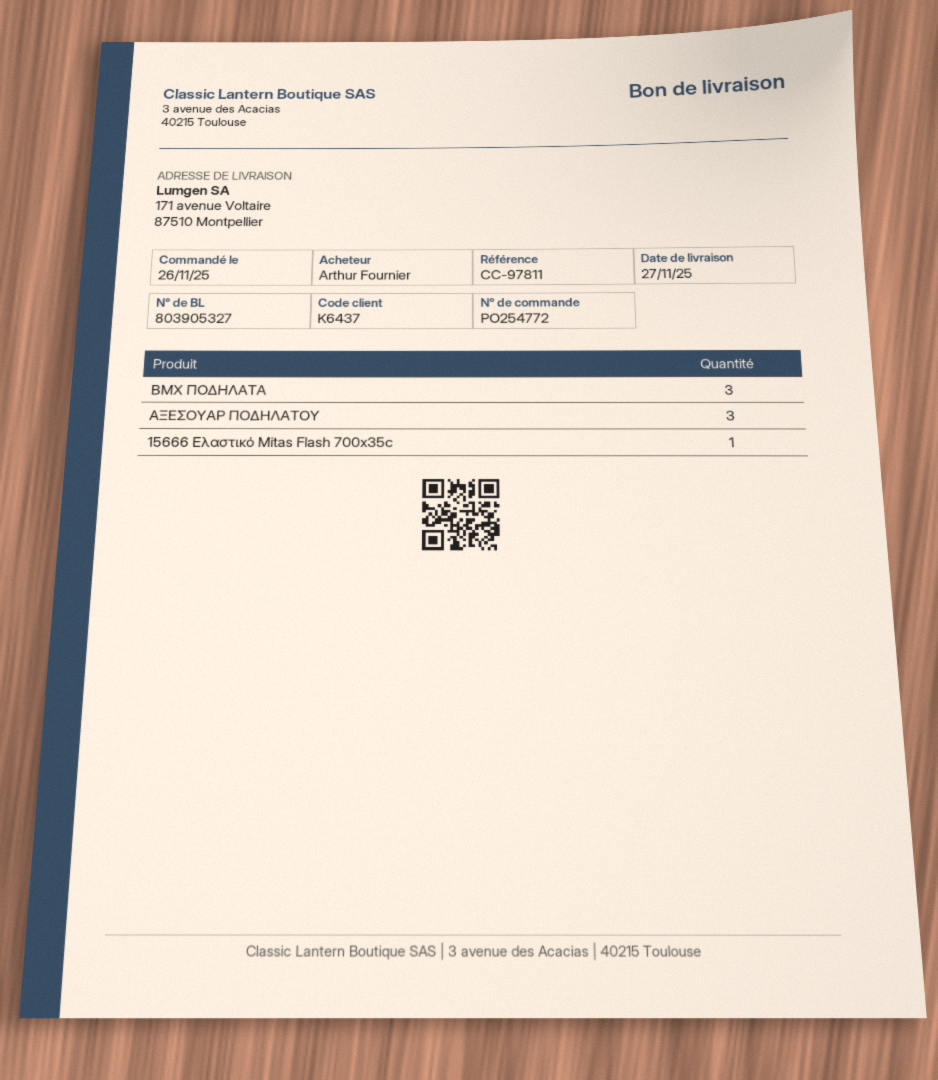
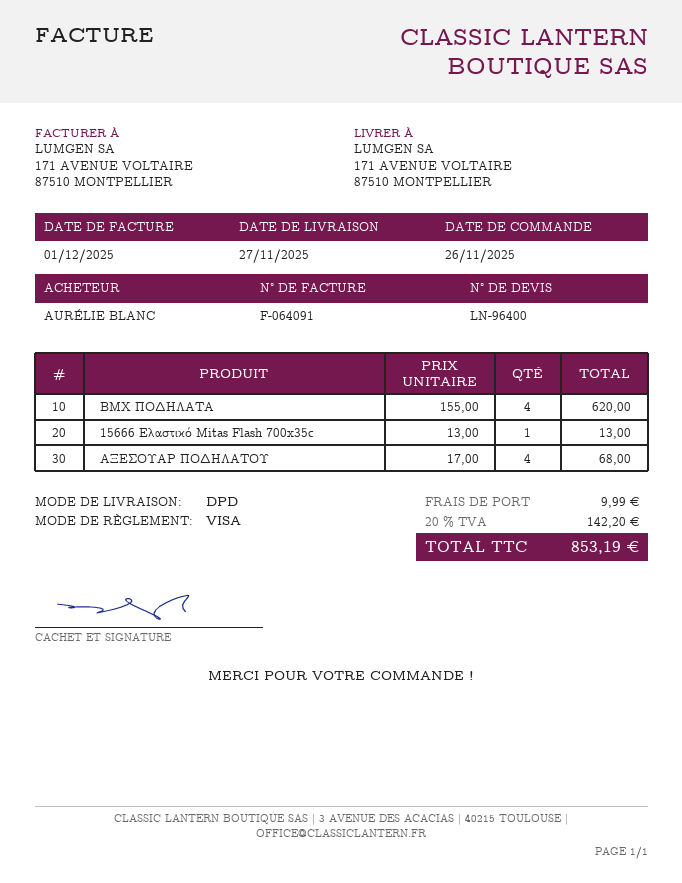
ordered by: Arthur Fournier -> AURÉLIE BLANC
BMX ΠΟΔΗΛΑΤΑ: 3 -> 4
ΑΞΕΣΟΥΑΡ ΠΟΔΗΛΑΤΟΥ: 3 -> 4

